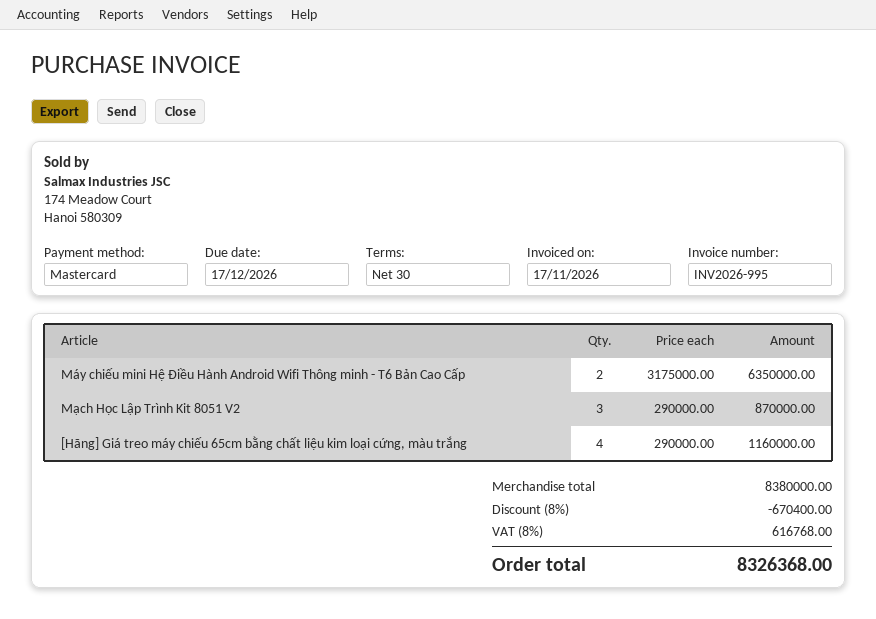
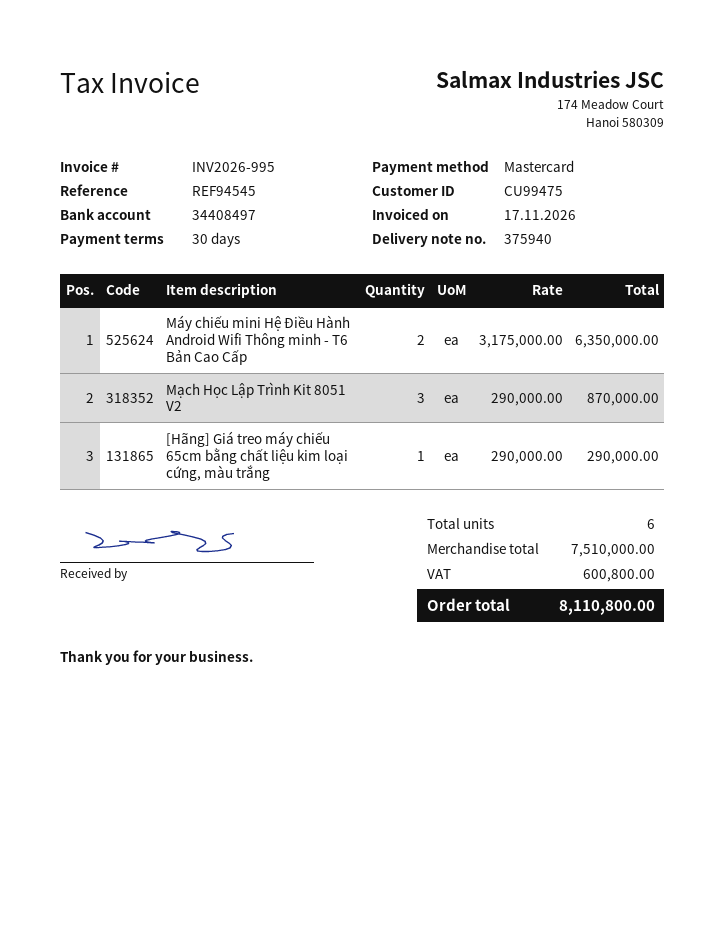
[Hãng] Giá treo máy chiếu 65cm bằng chất liệu kim loại cứng, màu trắng: 4 x 290000.00 = 1160000.00 -> 1 x 290000.00 = 290000.00
subtotal: 8380000.00 -> 7510000.00
discount: 8% = 670400.00 -> none
tax: 616768.00 -> 600800.00
total: 8326368.00 -> 8110800.00

